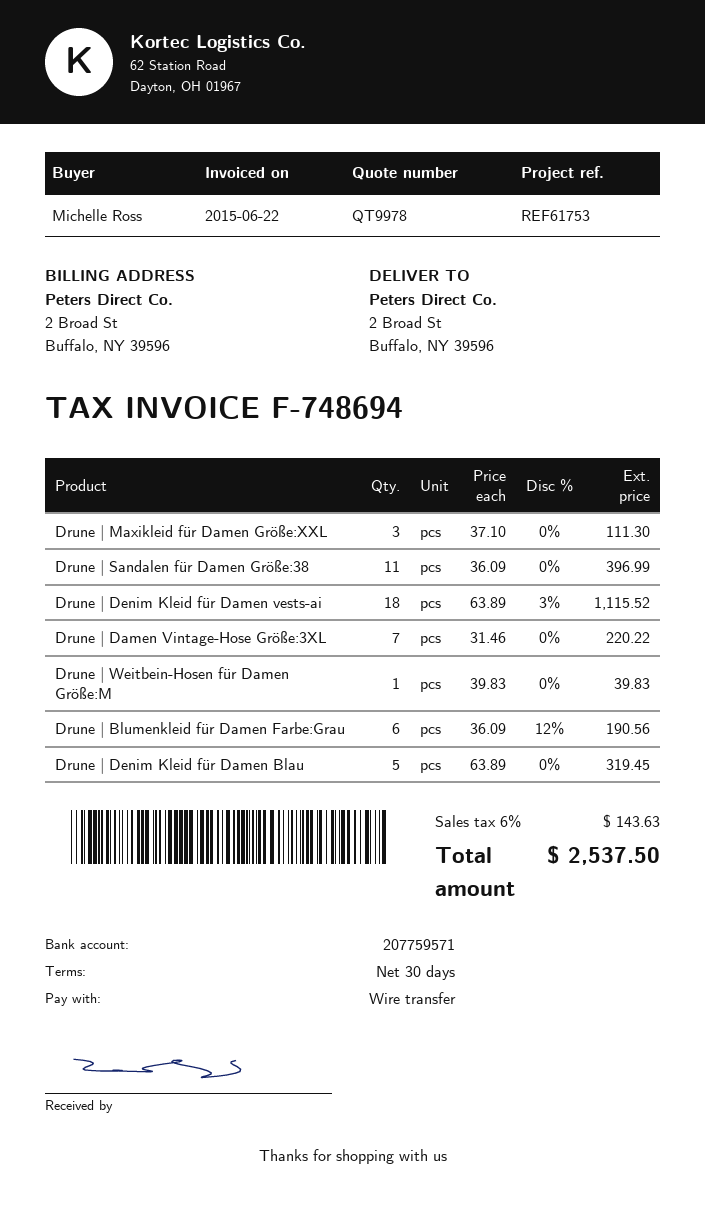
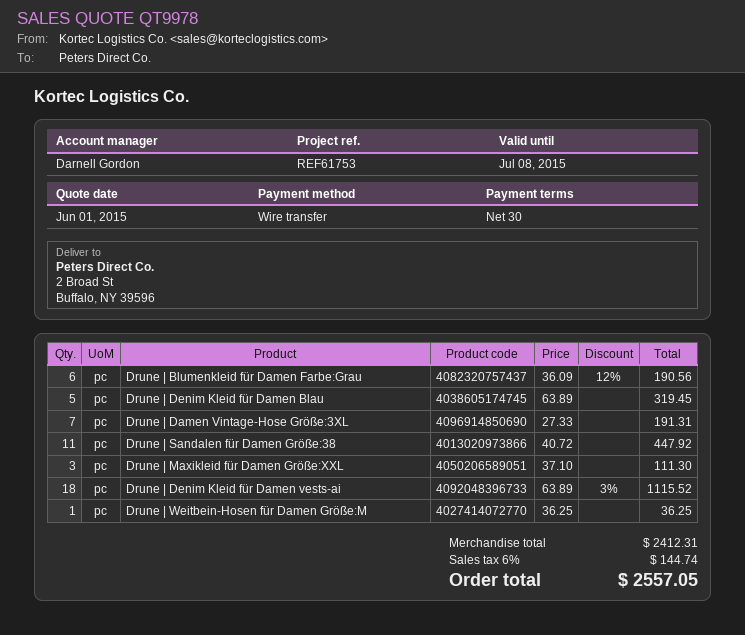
Drune | Sandalen für Damen Größe:38: 11 x 36.09 = 396.99 -> 11 x 40.72 = 447.92
Drune | Damen Vintage-Hose Größe:3XL: 7 x 31.46 = 220.22 -> 7 x 27.33 = 191.31
Drune | Weitbein-Hosen für Damen Größe:M: 1 x 39.83 = 39.83 -> 1 x 36.25 = 36.25
tax: 6% = 143.63 -> 6% = 144.74
total: 2537.50 -> 2557.05

